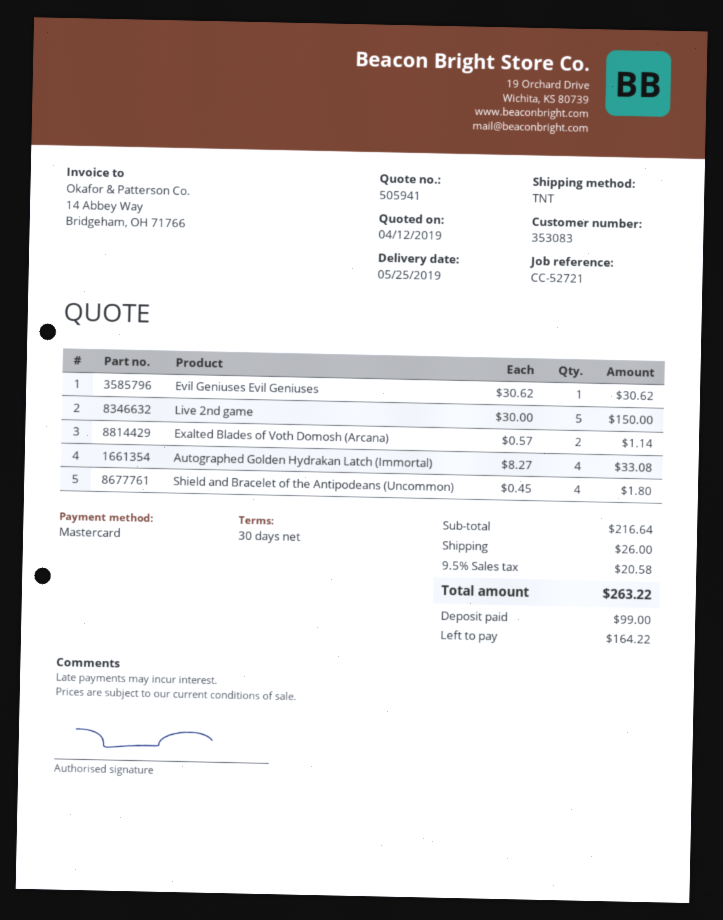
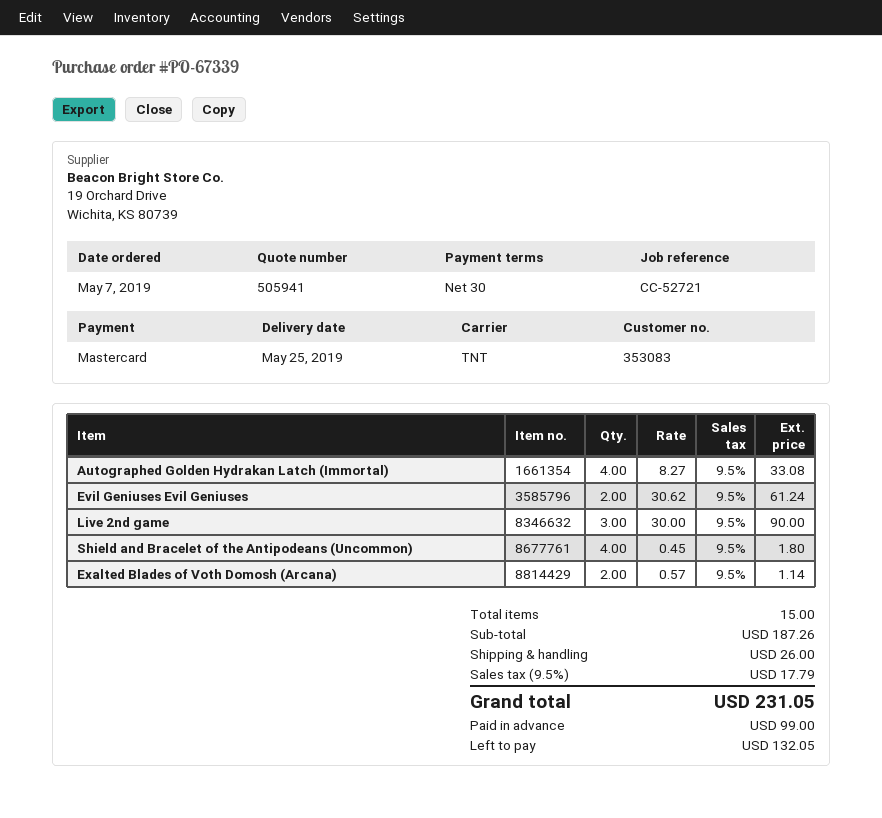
Evil Geniuses Evil Geniuses: 1 x 30.62 = 30.62 -> 2 x 30.62 = 61.24
Live 2nd game: 5 x 30.00 = 150.00 -> 3 x 30.00 = 90.00
subtotal: 216.64 -> 187.26
tax: 9.5% = 20.58 -> 9.5% = 17.79
total: 263.22 -> 231.05
balance: 164.22 -> 132.05

